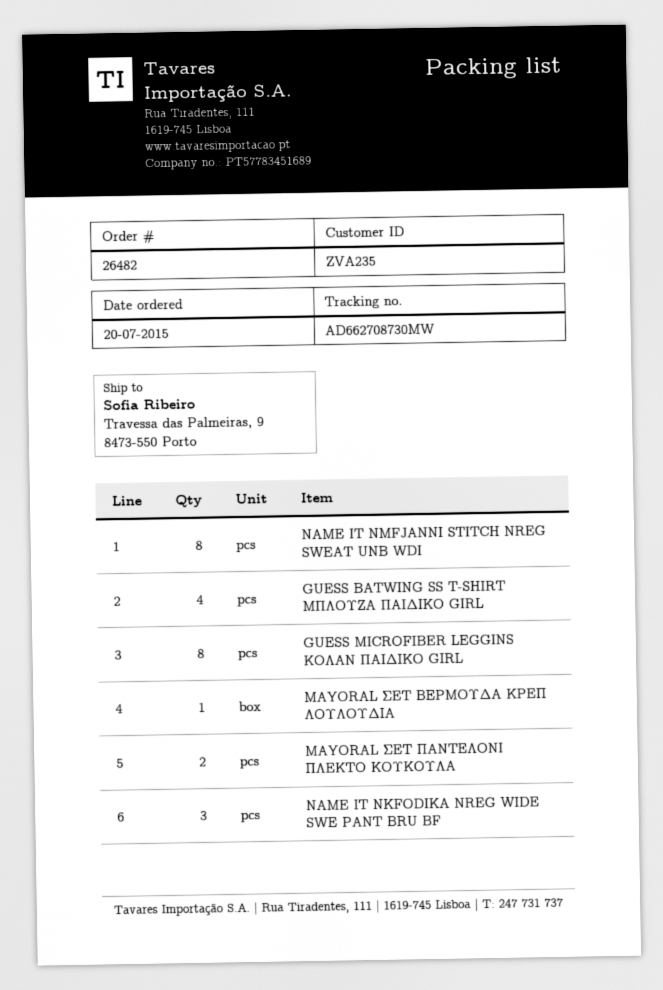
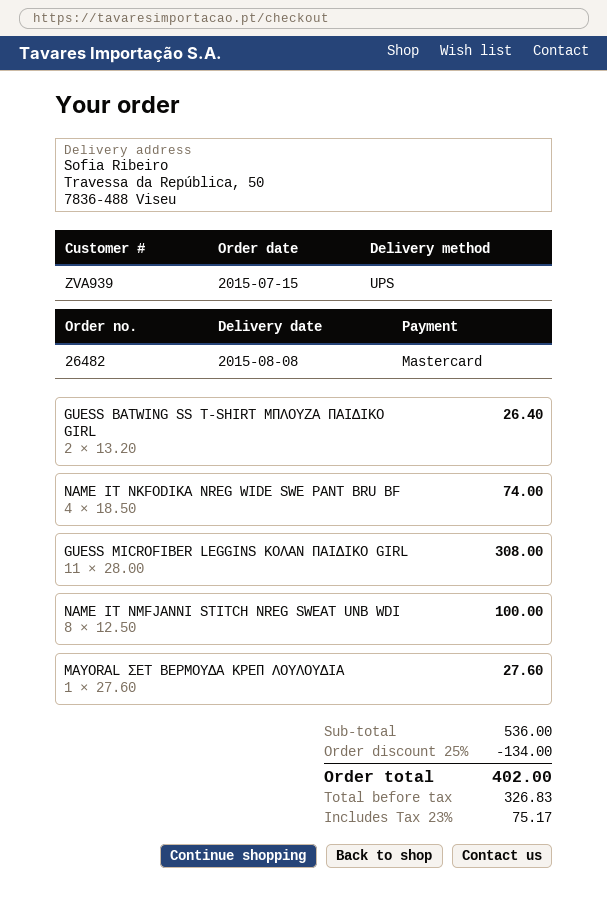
order date: 2015-07-20 -> 2015-07-15
customer number: ZVA235 -> ZVA939
ship to: Travessa das Palmeiras, 9, 8473-550 Porto -> Travessa da República, 50, 7836-488 Viseu
GUESS BATWING SS T-SHIRT ΜΠΛΟΥΖΑ ΠΑΙΔΙΚΟ GIRL: 4 -> 2
GUESS MICROFIBER LEGGINS ΚΟΛΑΝ ΠΑΙΔΙΚΟ GIRL: 8 -> 11
MAYORAL ΣΕΤ ΠΑΝΤΕΛΟΝΙ ΠΛΕΚΤΟ ΚΟΥΚΟΥΛΑ: 2 -> none
NAME IT NKFODIKA NREG WIDE SWE PANT BRU BF: 3 -> 4

